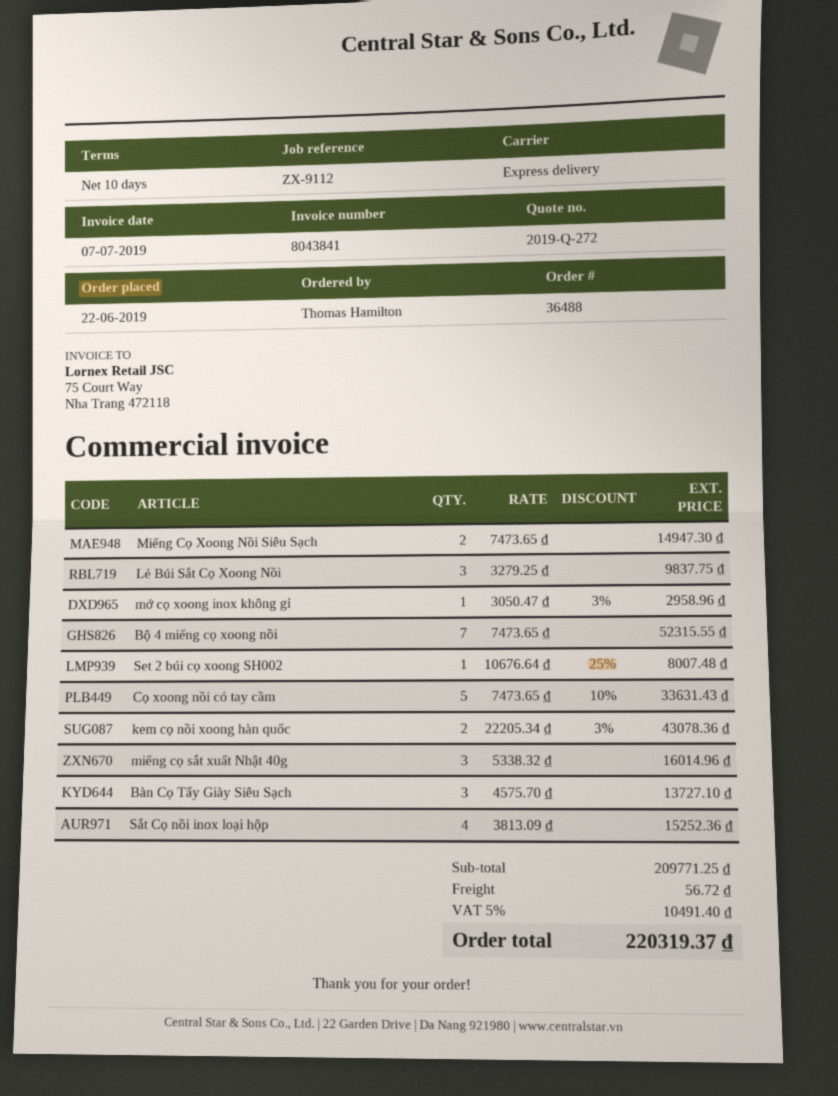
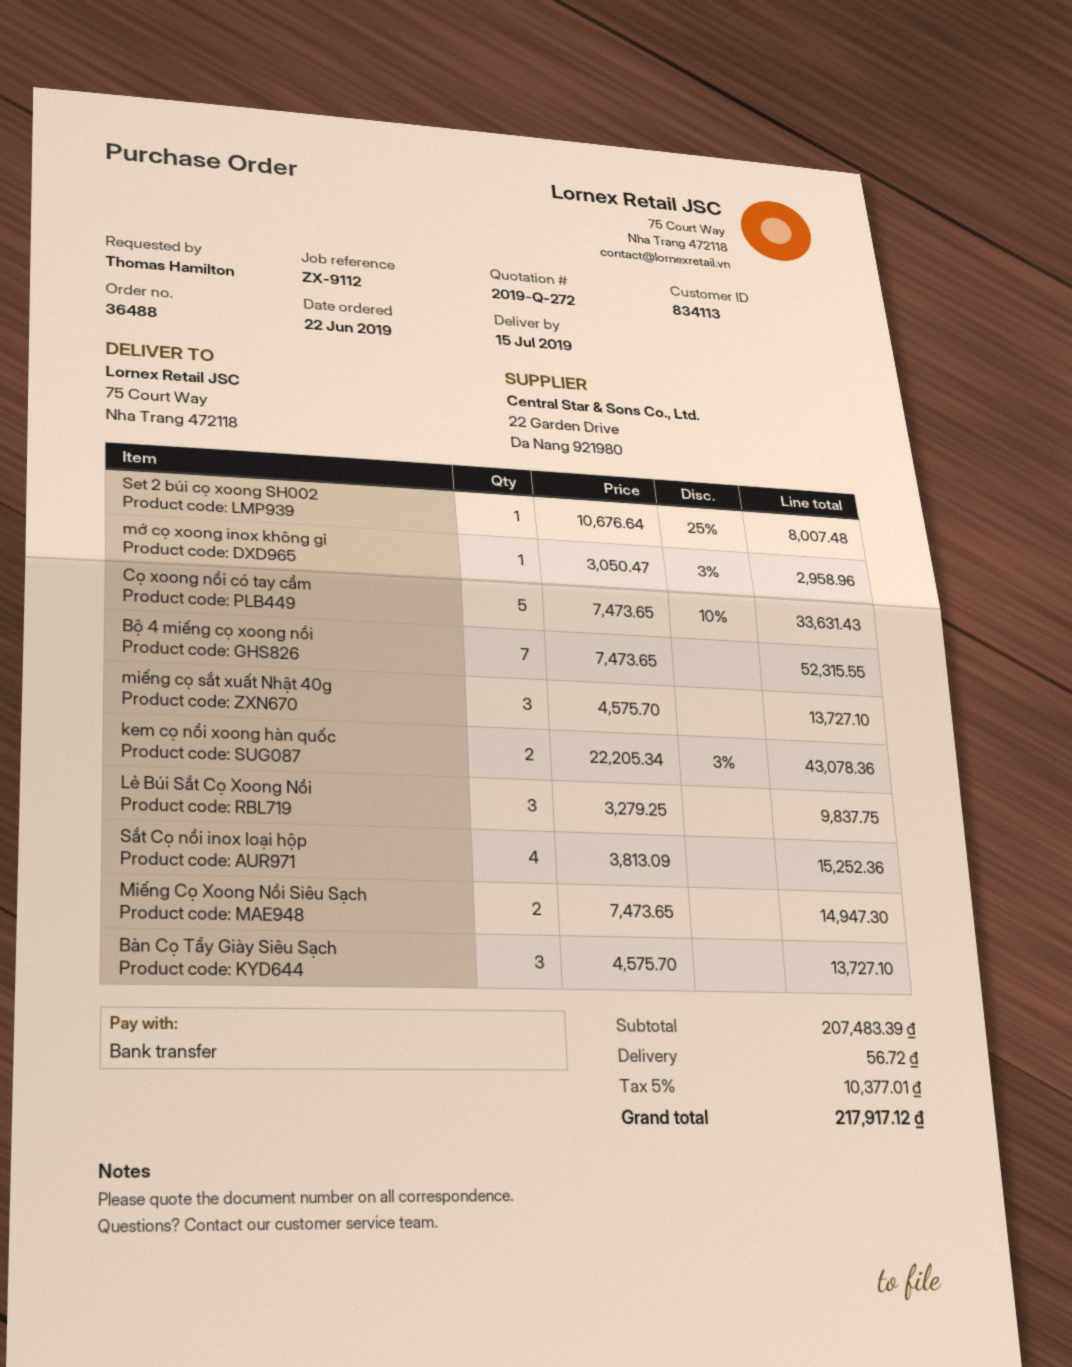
miếng cọ sắt xuất Nhật 40g: 3 x 5338.32 = 16014.96 -> 3 x 4575.70 = 13727.10
subtotal: 209771.25 -> 207483.39
tax: 5% = 10491.40 -> 5% = 10377.01
total: 220319.37 -> 217917.12

